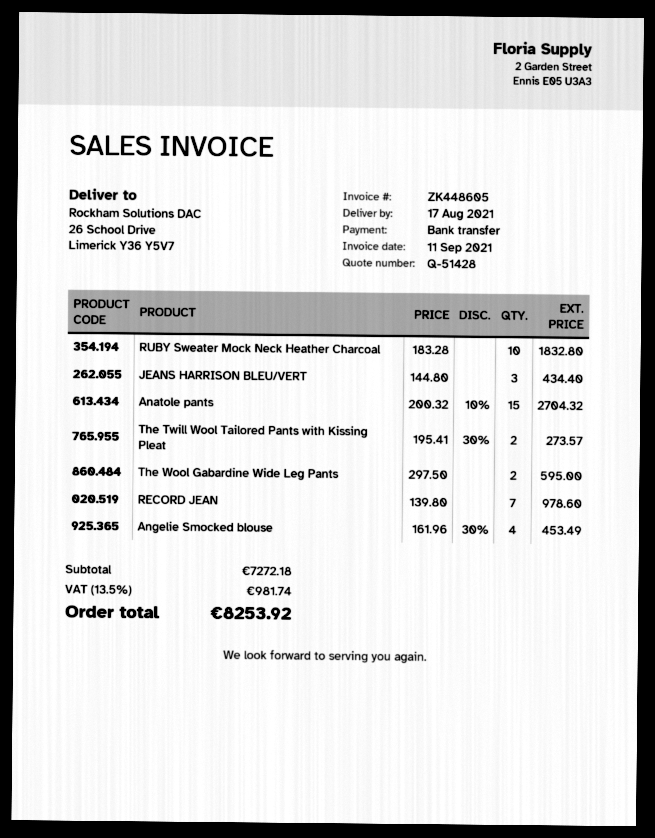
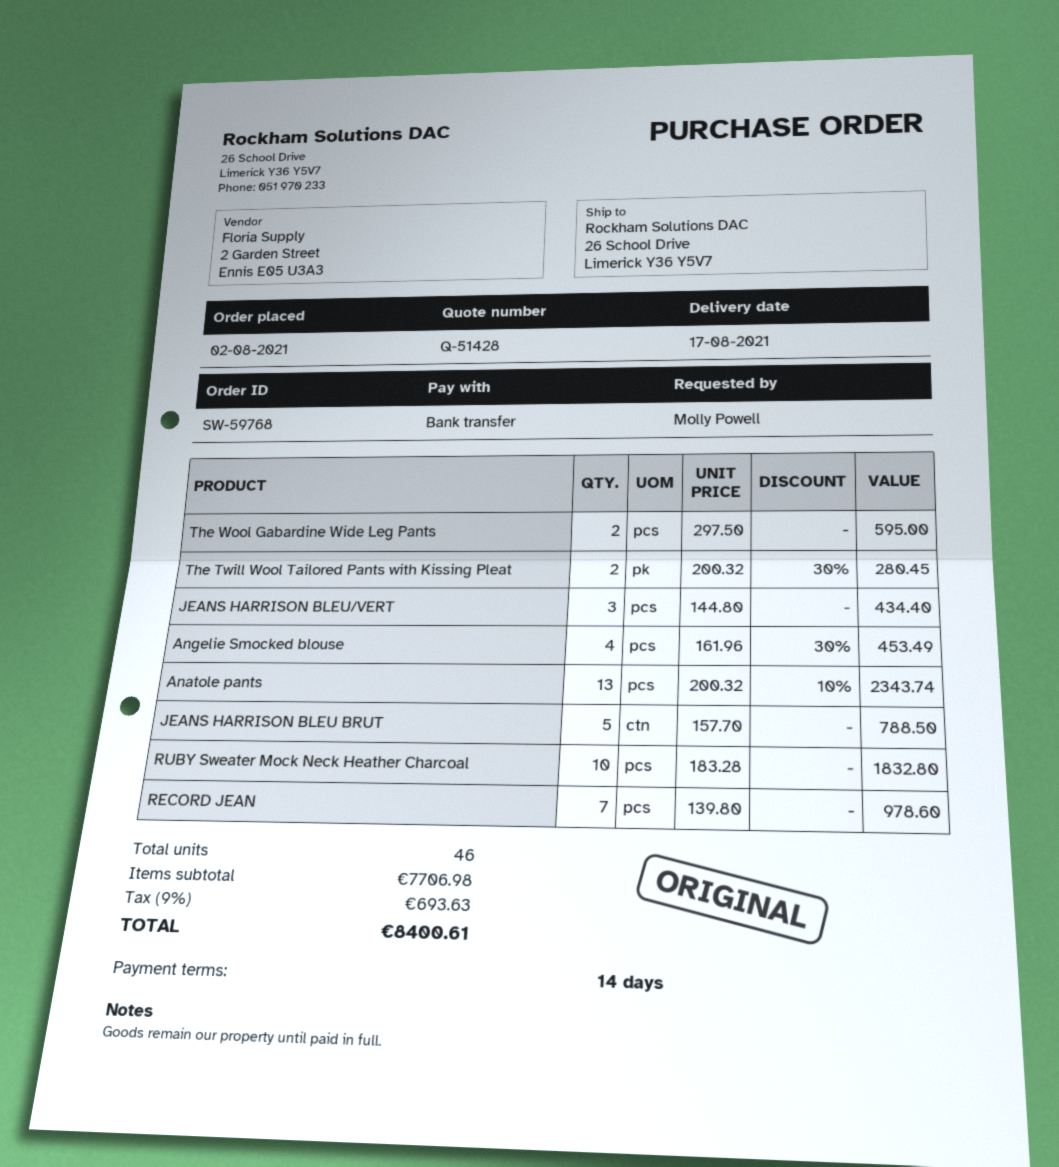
Anatole pants: 15 x 200.32 - 10% = 2704.32 -> 13 x 200.32 - 10% = 2343.74
The Twill Wool Tailored Pants with Kissing Pleat: 2 x 195.41 - 30% = 273.57 -> 2 x 200.32 - 30% = 280.45
JEANS HARRISON BLEU BRUT: none -> 5 x 157.70 = 788.50
subtotal: 7272.18 -> 7706.98
tax: 13.5% = 981.74 -> 9% = 693.63
total: 8253.92 -> 8400.61

